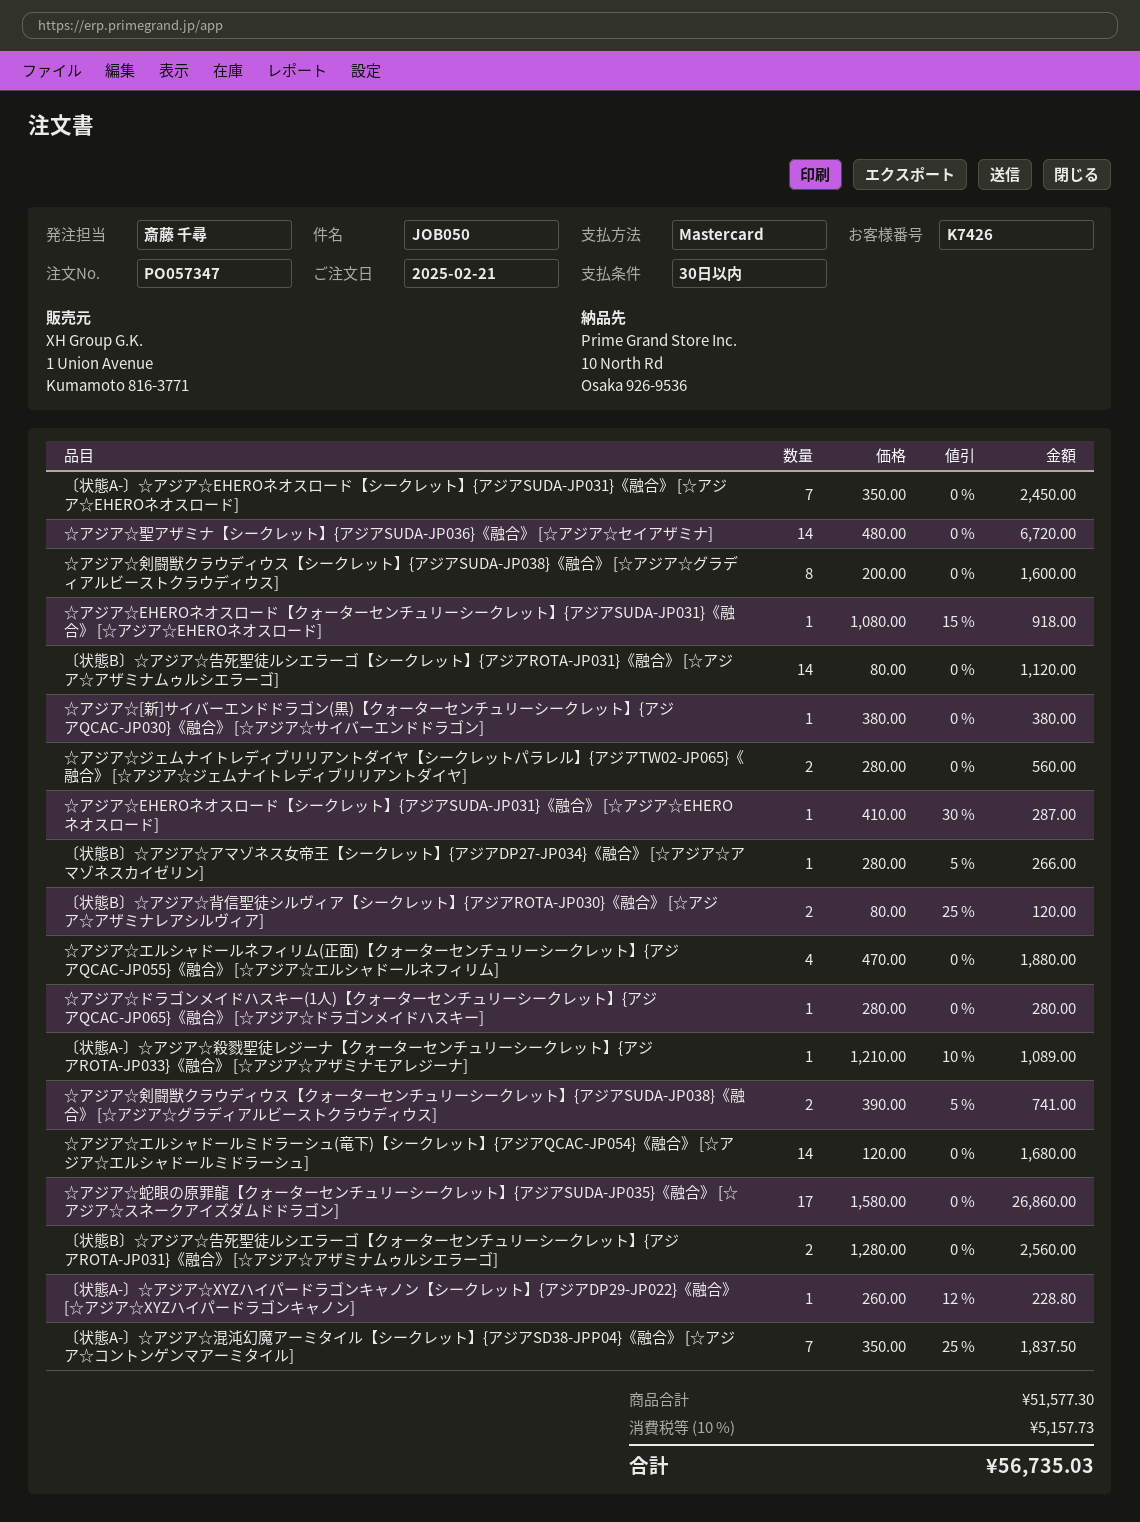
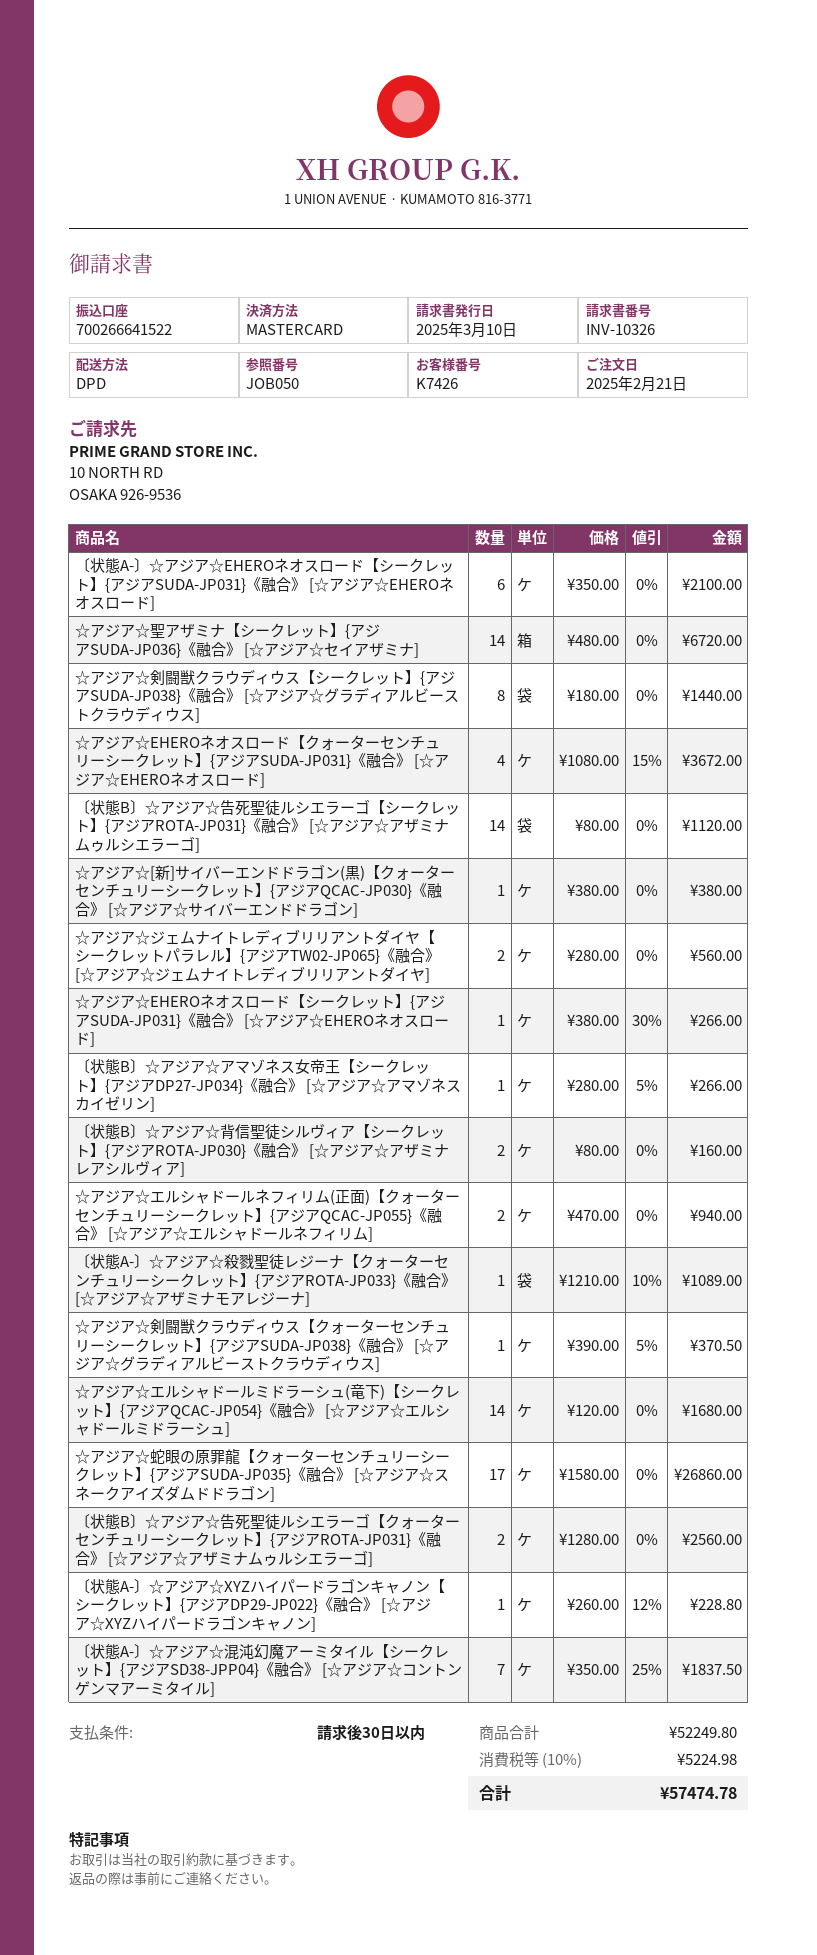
〔状態A-〕☆アジア☆EHEROネオスロード【シークレット】{アジアSUDA-JP031}《融合》 [☆アジア☆EHEROネオスロード]: 7 x 350.00 = 2450.00 -> 6 x 350.00 = 2100.00
☆アジア☆剣闘獣クラウディウス【シークレット】{アジアSUDA-JP038}《融合》 [☆アジア☆グラディアルビーストクラウディウス]: 8 x 200.00 = 1600.00 -> 8 x 180.00 = 1440.00
☆アジア☆EHEROネオスロード【クォーターセンチュリーシークレット】{アジアSUDA-JP031}《融合》 [☆アジア☆EHEROネオスロード]: 1 x 1080.00 - 15% = 918.00 -> 4 x 1080.00 - 15% = 3672.00
☆アジア☆EHEROネオスロード【シークレット】{アジアSUDA-JP031}《融合》 [☆アジア☆EHEROネオスロード]: 1 x 410.00 - 30% = 287.00 -> 1 x 380.00 - 30% = 266.00
〔状態B〕☆アジア☆背信聖徒シルヴィア【シークレット】{アジアROTA-JP030}《融合》 [☆アジア☆アザミナレアシルヴィア]: 2 x 80.00 - 25% = 120.00 -> 2 x 80.00 = 160.00
☆アジア☆エルシャドールネフィリム(正面)【クォーターセンチュリーシークレット】{アジアQCAC-JP055}《融合》 [☆アジア☆エルシャドールネフィリム]: 4 x 470.00 = 1880.00 -> 2 x 470.00 = 940.00
☆アジア☆ドラゴンメイドハスキー(1人)【クォーターセンチュリーシークレット】{アジアQCAC-JP065}《融合》 [☆アジア☆ドラゴンメイドハスキー]: 1 x 280.00 = 280.00 -> none
☆アジア☆剣闘獣クラウディウス【クォーターセンチュリーシークレット】{アジアSUDA-JP038}《融合》 [☆アジア☆グラディアルビーストクラウディウス]: 2 x 390.00 - 5% = 741.00 -> 1 x 390.00 - 5% = 370.50
subtotal: 51577.30 -> 52249.80
tax: 10% = 5157.73 -> 10% = 5224.98
total: 56735.03 -> 57474.78

